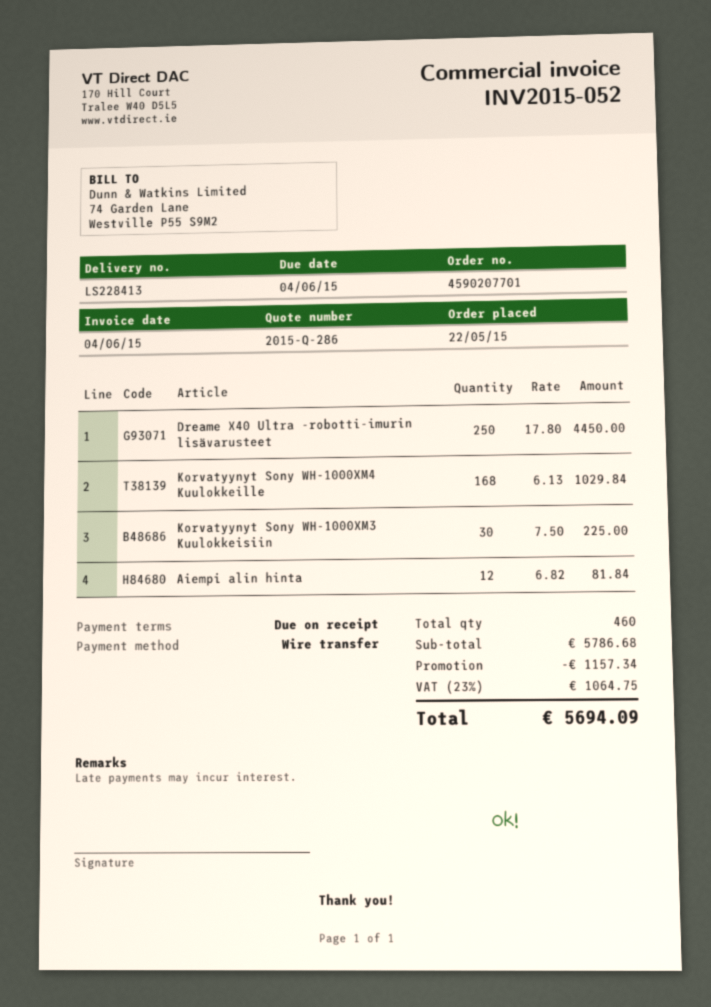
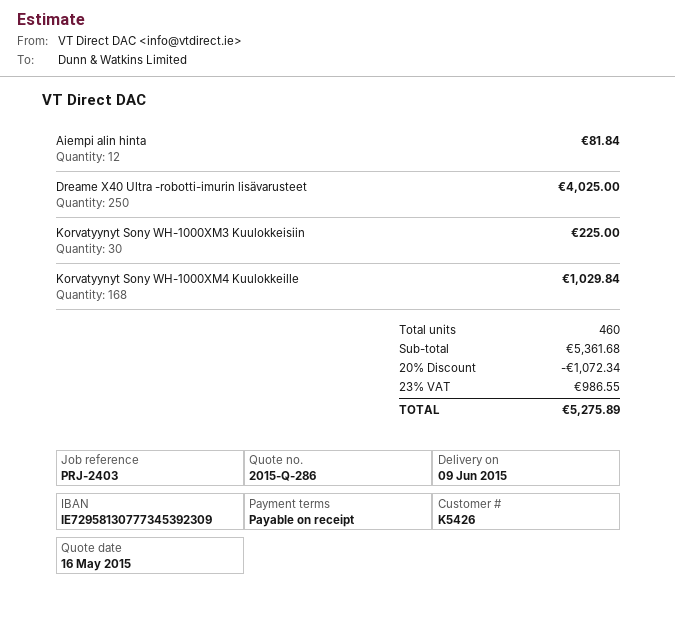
Dreame X40 Ultra -robotti-imurin lisävarusteet: 250 for 4450.00 -> 250 for 4025.00
subtotal: 5786.68 -> 5361.68
discount: 1157.34 -> 1072.34
tax: 23% = 1064.75 -> 23% = 986.55
total: 5694.09 -> 5275.89

